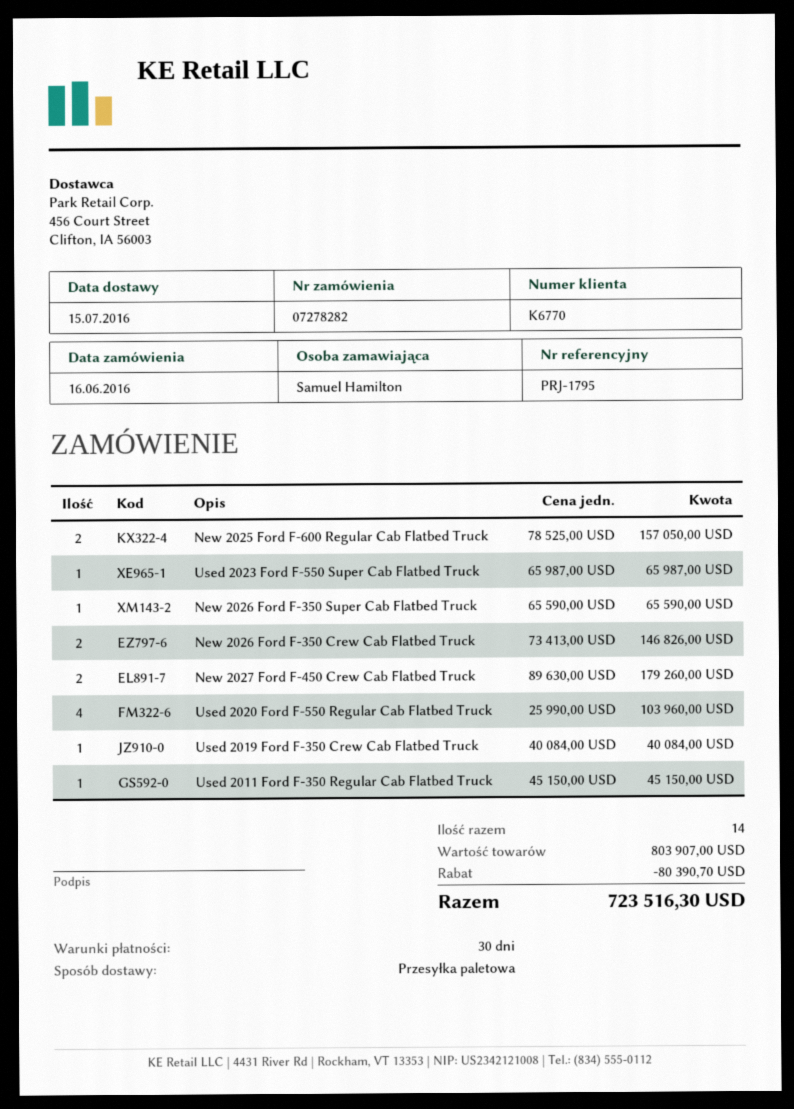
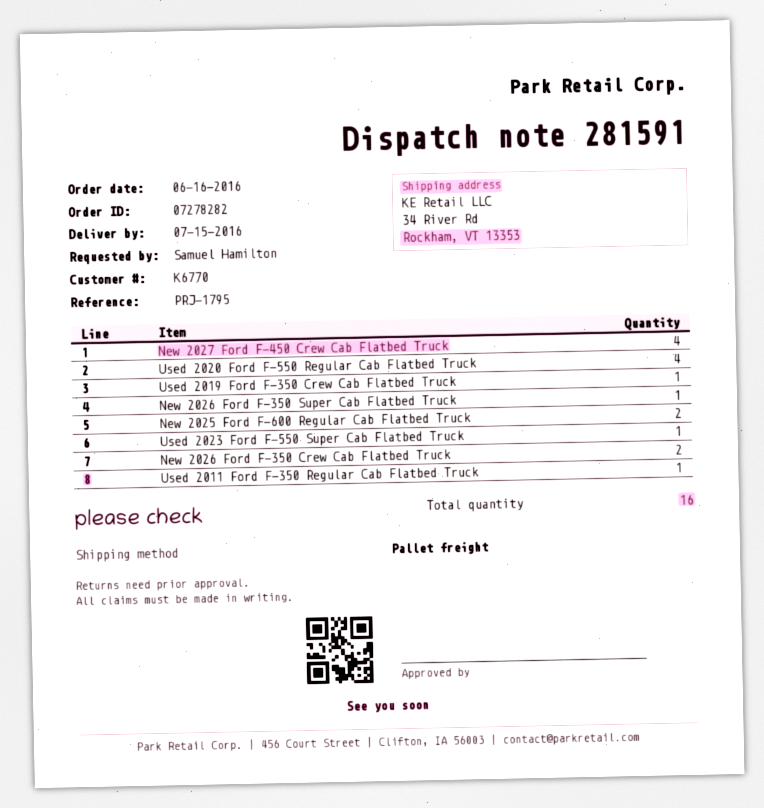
New 2027 Ford F-450 Crew Cab Flatbed Truck: 2 -> 4
total quantity: 14 -> 16

